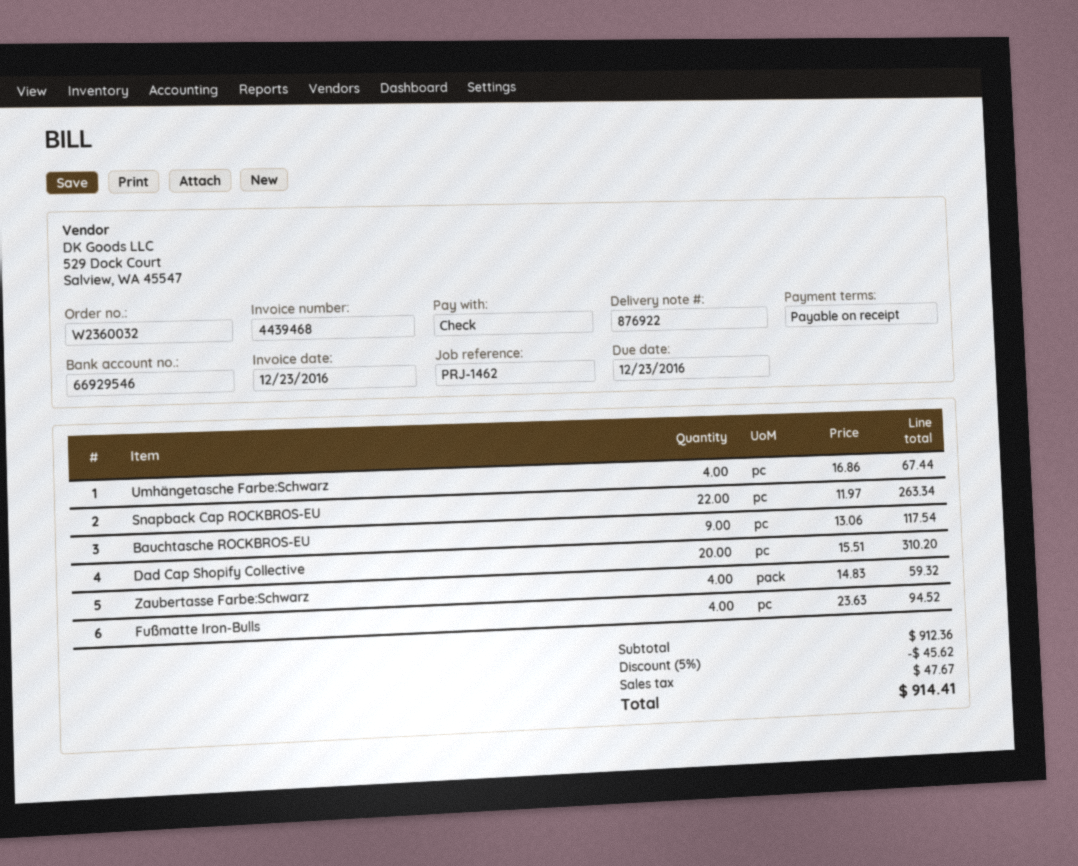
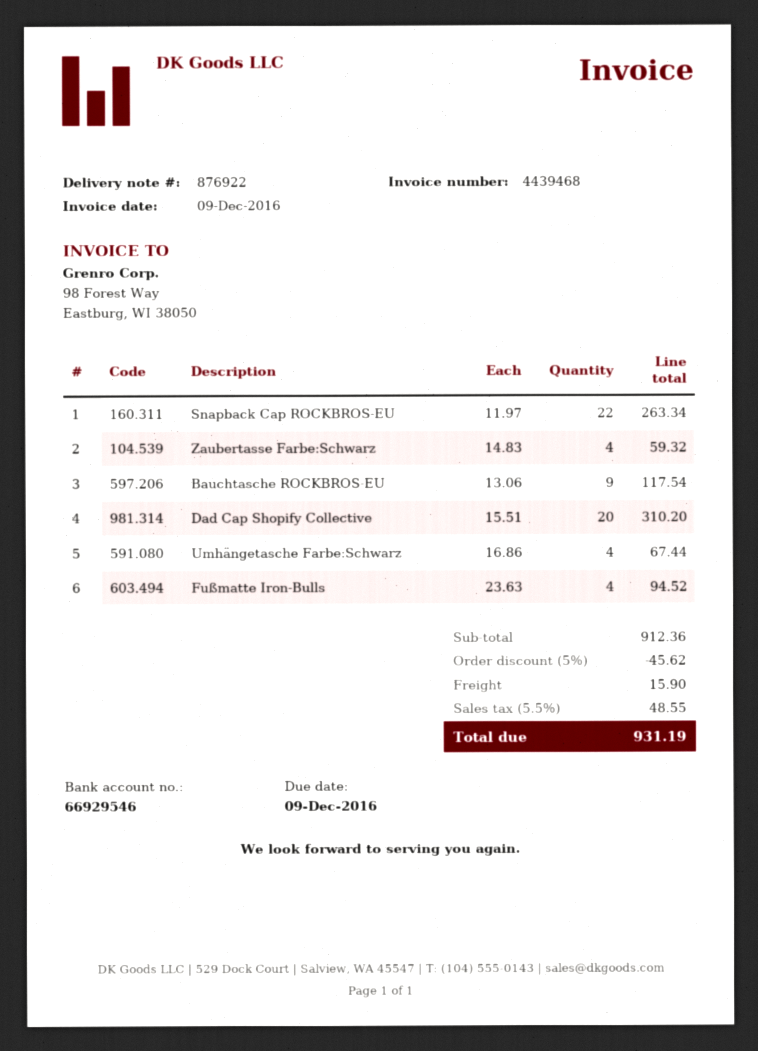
invoice date: 2016-12-23 -> 2016-12-09
due date: 2016-12-23 -> 2016-12-09
shipping: none -> 15.90
tax: 47.67 -> 48.55
total: 914.41 -> 931.19

